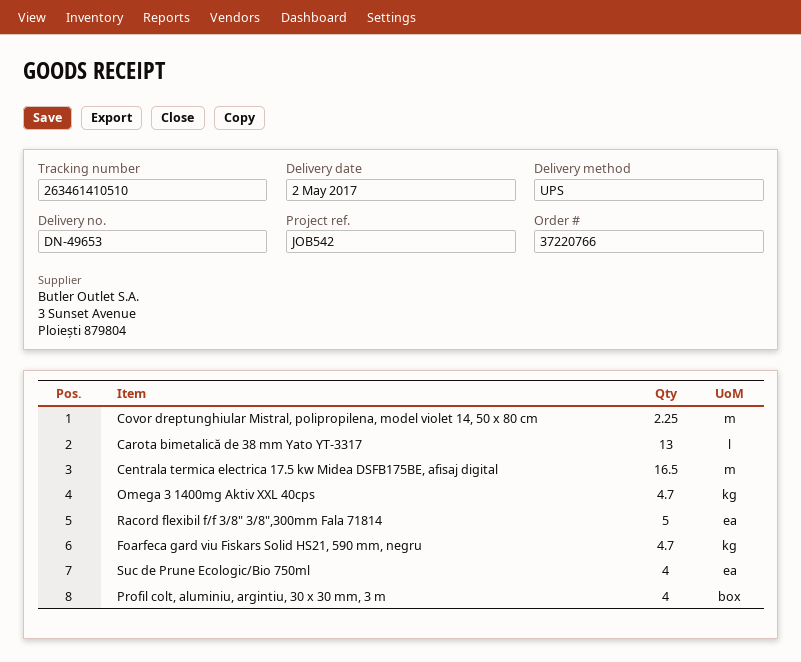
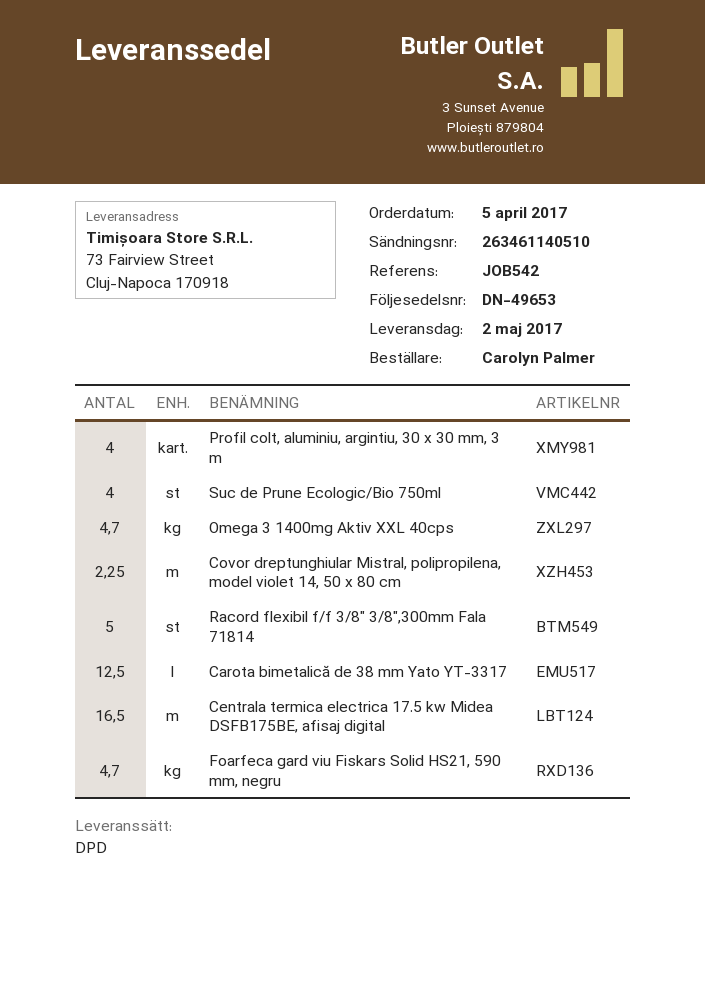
shipping method: UPS -> DPD
tracking number: 263461410510 -> 263461140510
Carota bimetalică de 38 mm Yato YT-3317: 13 -> 12.5

